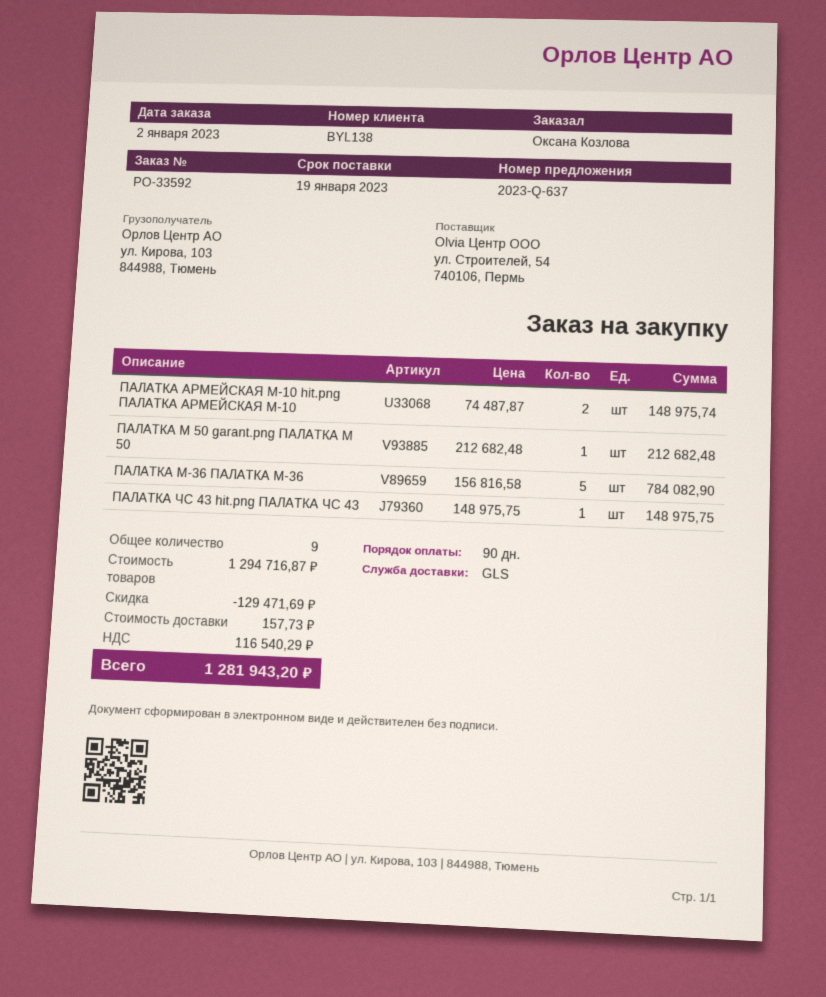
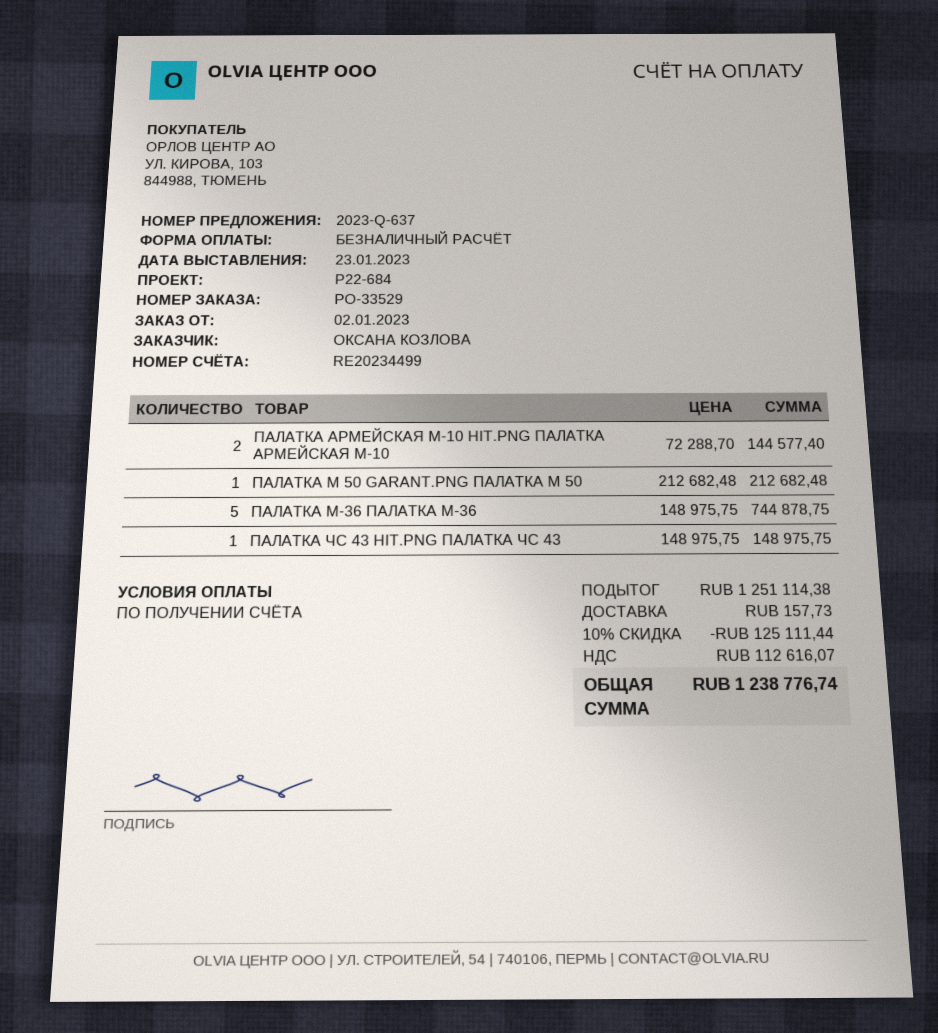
order number: PO-33592 -> PO-33529
payment terms: 90 days -> on receipt
ПАЛАТКА АРМЕЙСКАЯ М-10 hit.png ПАЛАТКА АРМЕЙСКАЯ М-10: 2 x 74487.87 = 148975.74 -> 2 x 72288.70 = 144577.40
ПАЛАТКА М-36 ПАЛАТКА М-36: 5 x 156816.58 = 784082.90 -> 5 x 148975.75 = 744878.75
subtotal: 1294716.87 -> 1251114.38
discount: 129471.69 -> 125111.44
tax: 116540.29 -> 112616.07
total: 1281943.20 -> 1238776.74

